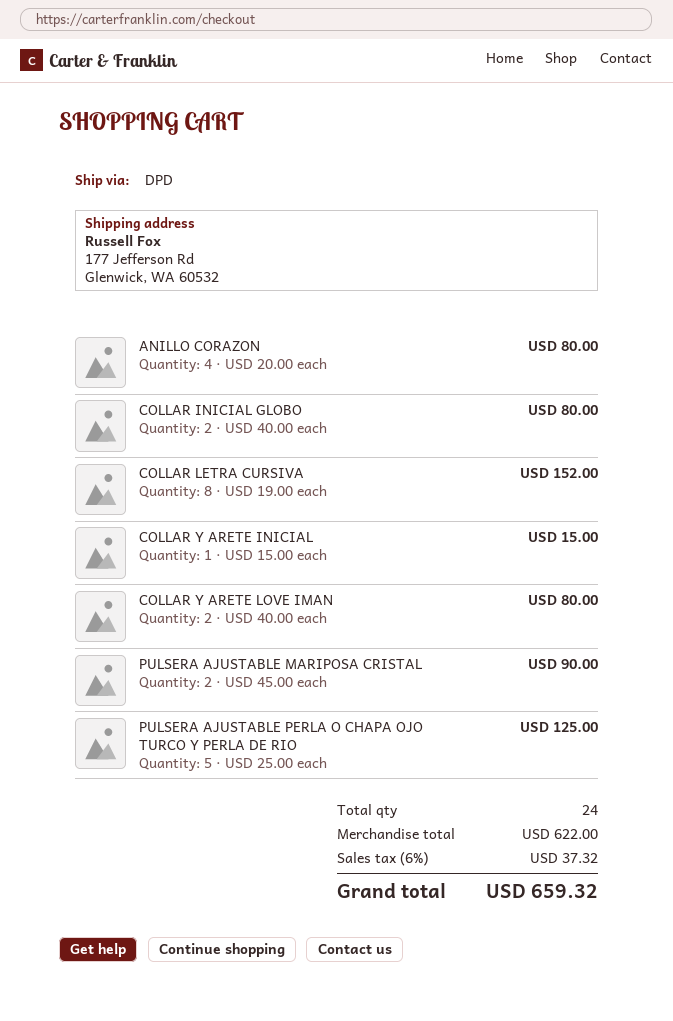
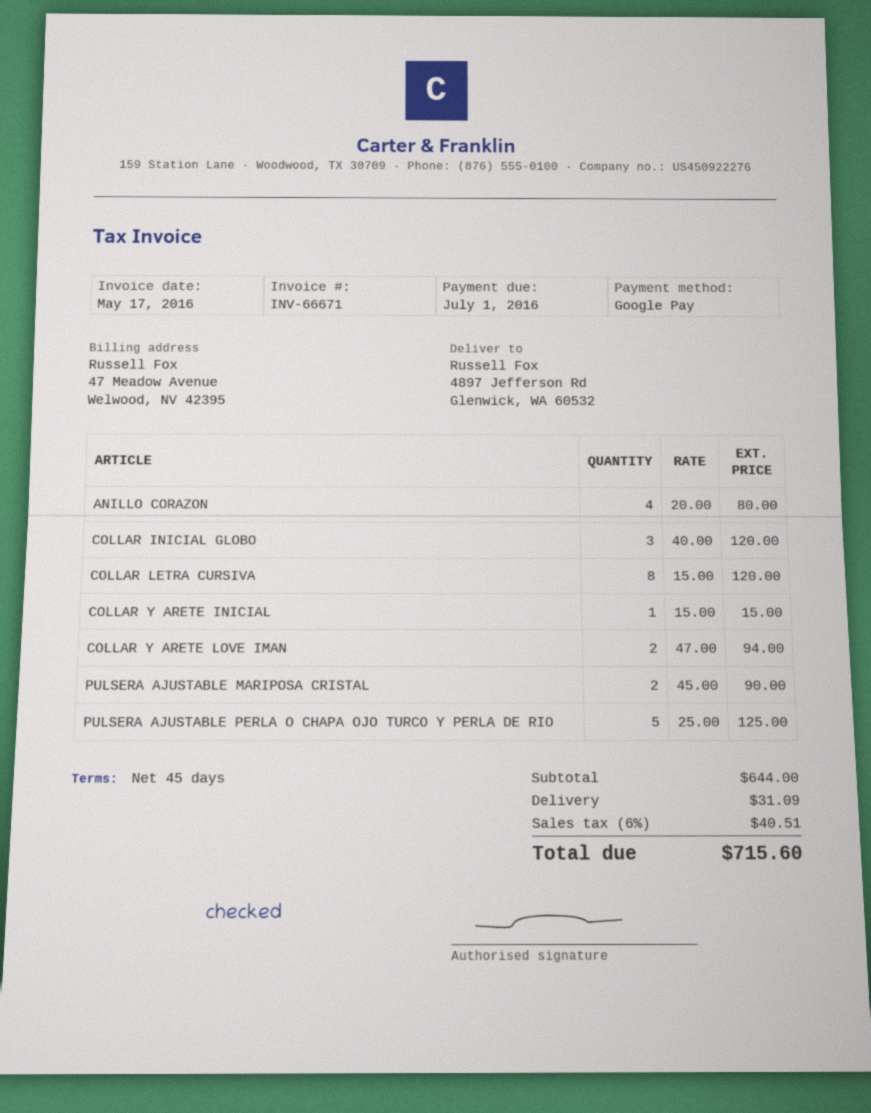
ship to: 177 Jefferson Rd, Glenwick, WA 60532 -> 4897 Jefferson Rd, Glenwick, WA 60532
COLLAR INICIAL GLOBO: 2 x 40.00 = 80.00 -> 3 x 40.00 = 120.00
COLLAR LETRA CURSIVA: 8 x 19.00 = 152.00 -> 8 x 15.00 = 120.00
COLLAR Y ARETE LOVE IMAN: 2 x 40.00 = 80.00 -> 2 x 47.00 = 94.00
subtotal: 622.00 -> 644.00
shipping: none -> 31.09
tax: 6% = 37.32 -> 6% = 40.51
total: 659.32 -> 715.60

